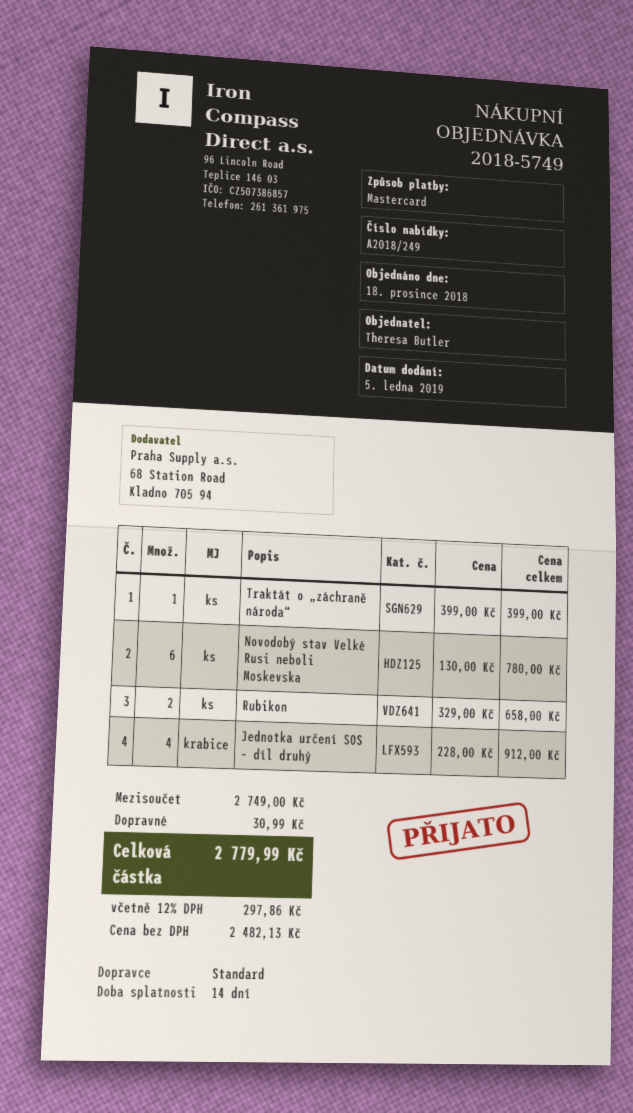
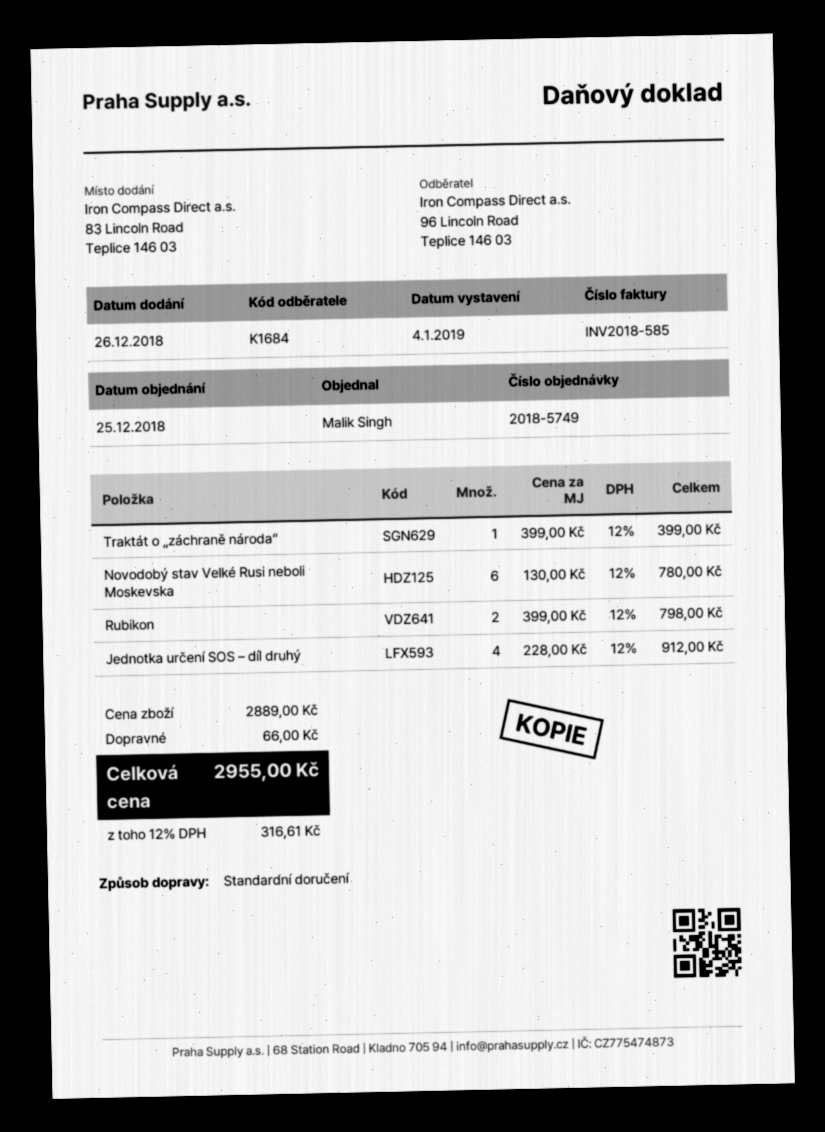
order date: 2018-12-18 -> 2018-12-25
delivery date: 2019-01-05 -> 2018-12-26
ordered by: Theresa Butler -> Malik Singh
Rubikon: 2 x 329.00 = 658.00 -> 2 x 399.00 = 798.00
subtotal: 2749.00 -> 2889.00
shipping: 30.99 -> 66.00
tax: 12% = 297.86 -> 12% = 316.61
total: 2779.99 -> 2955.00

